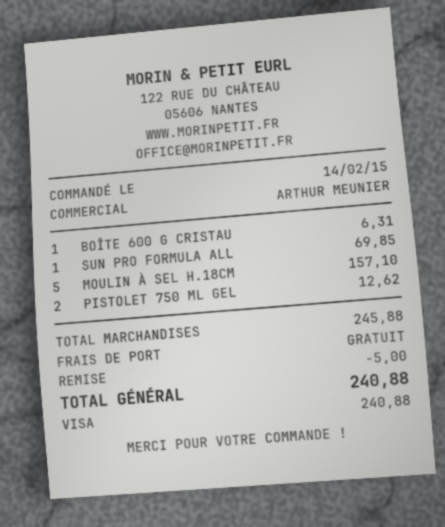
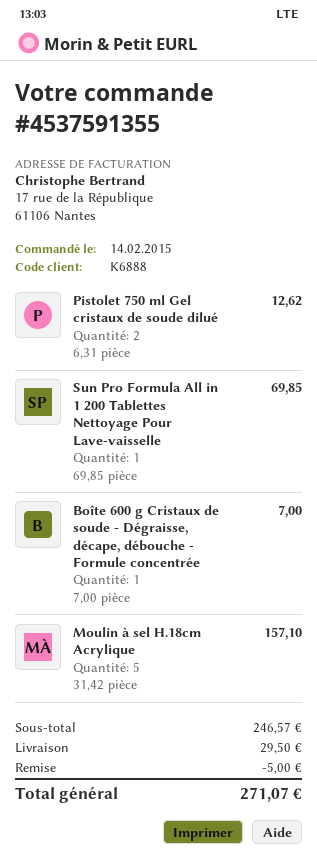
BOÎTE 600 G CRISTAU: 1 for 6.31 -> 1 for 7.00
subtotal: 245.88 -> 246.57
shipping: 0.00 -> 29.50
total: 240.88 -> 271.07

